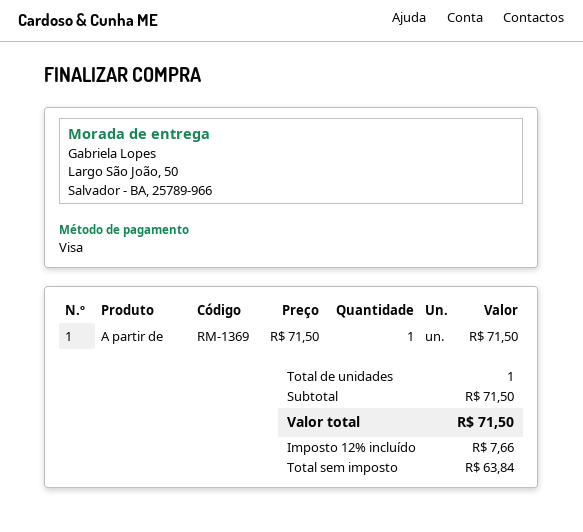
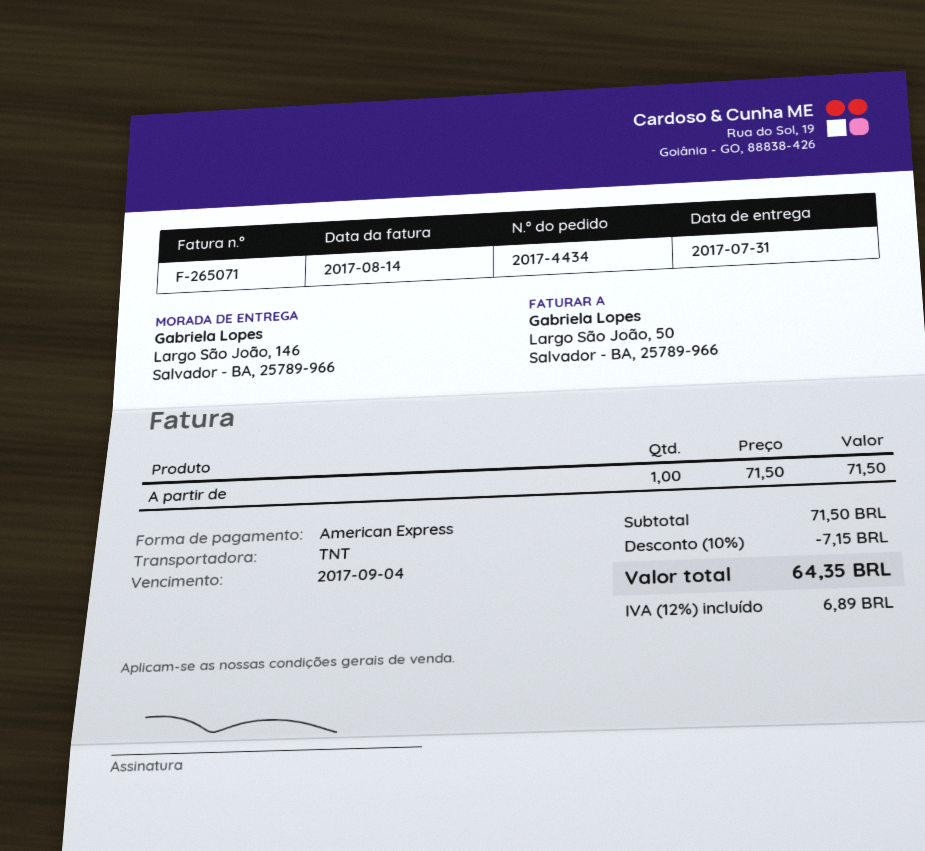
payment method: Visa -> American Express
ship to: Largo São João, 50, Salvador - BA, 25789-966 -> Largo São João, 146, Salvador - BA, 25789-966
discount: none -> 10% = 7.15
tax: 12% = 7.66 -> 12% = 6.89
total: 71.50 -> 64.35

